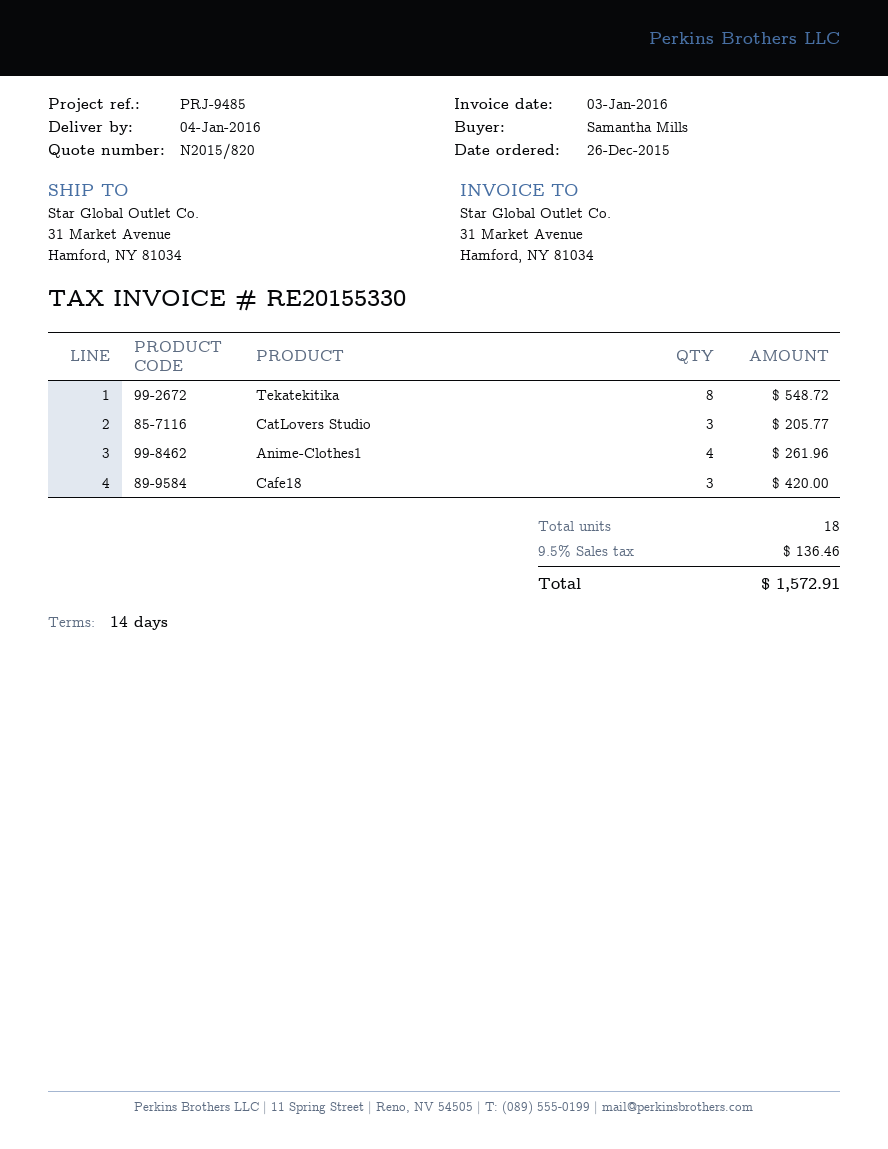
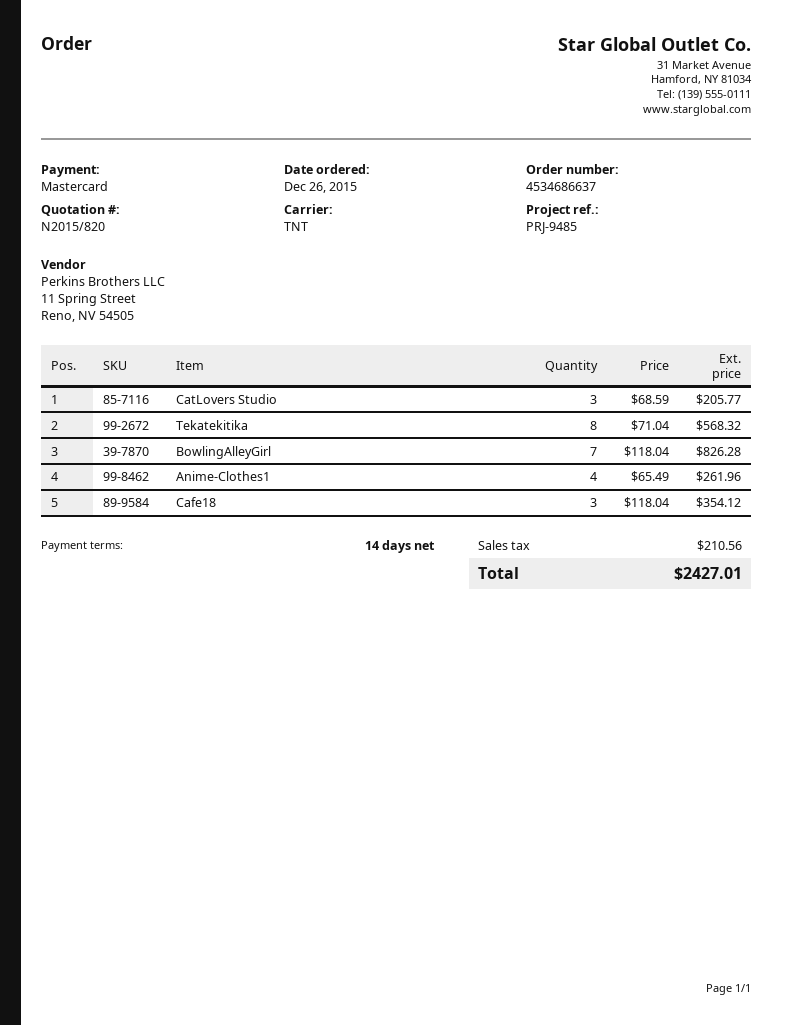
Tekatekitika: 8 for 548.72 -> 8 for 568.32
Cafe18: 3 for 420.00 -> 3 for 354.12
BowlingAlleyGirl: none -> 7 for 826.28
tax: 136.46 -> 210.56
total: 1572.91 -> 2427.01

